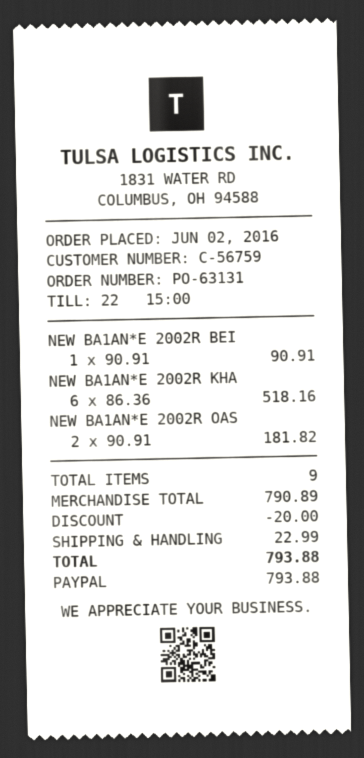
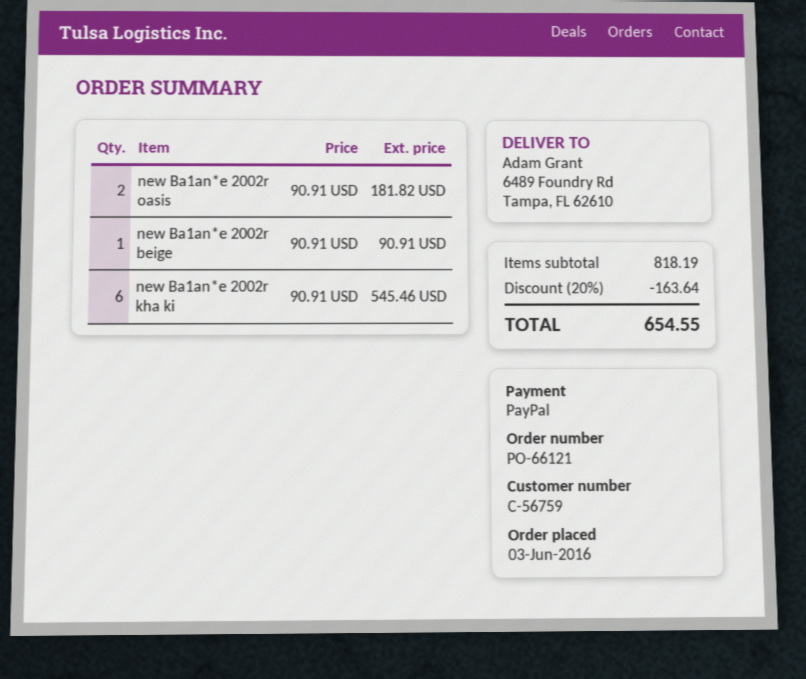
order number: PO-63131 -> PO-66121
order date: 2016-06-02 -> 2016-06-03
NEW BA1AN*E 2002R KHA: 6 x 86.36 = 518.16 -> 6 x 90.91 = 545.46
subtotal: 790.89 -> 818.19
discount: 20.00 -> 163.64
shipping: 22.99 -> none
total: 793.88 -> 654.55

